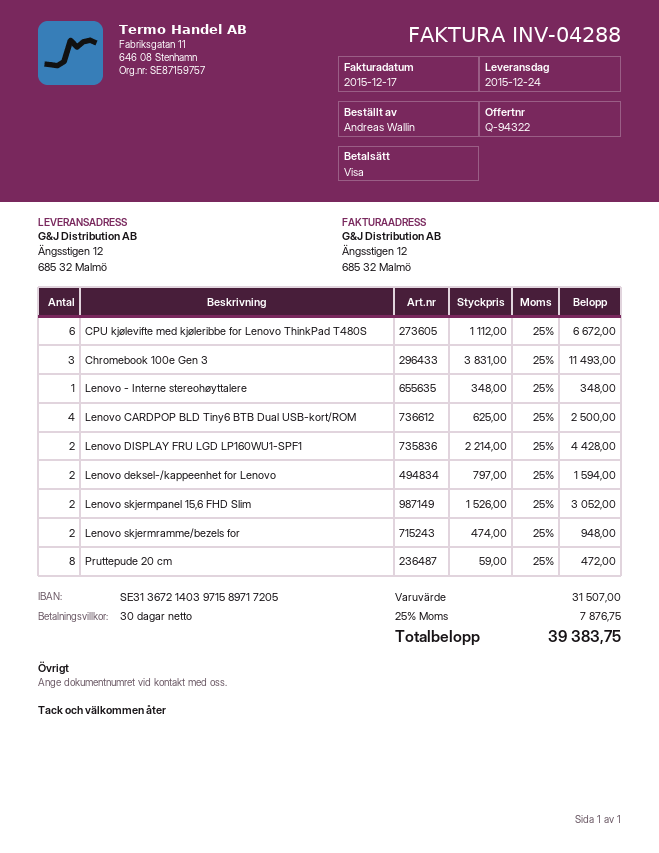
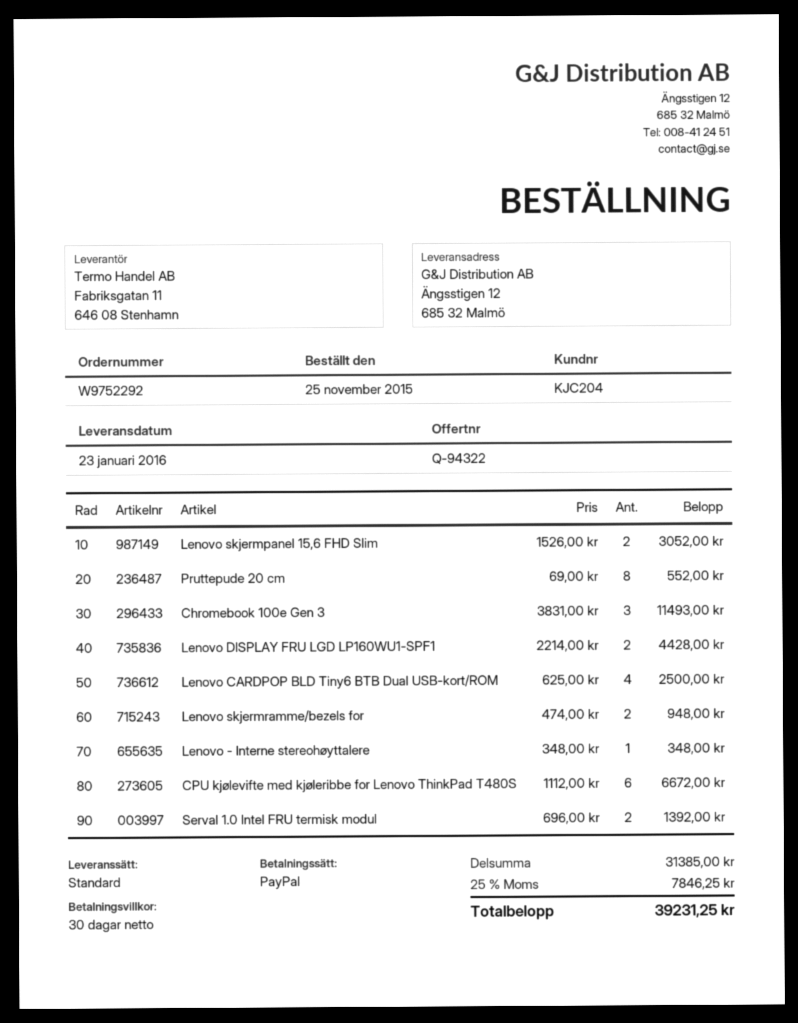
delivery date: 2015-12-24 -> 2016-01-23
payment method: Visa -> PayPal
Lenovo deksel-/kappeenhet for Lenovo: 2 x 797.00 = 1594.00 -> none
Pruttepude 20 cm: 8 x 59.00 = 472.00 -> 8 x 69.00 = 552.00
Serval 1.0 Intel FRU termisk modul: none -> 2 x 696.00 = 1392.00
subtotal: 31507.00 -> 31385.00
tax: 25% = 7876.75 -> 25% = 7846.25
total: 39383.75 -> 39231.25

